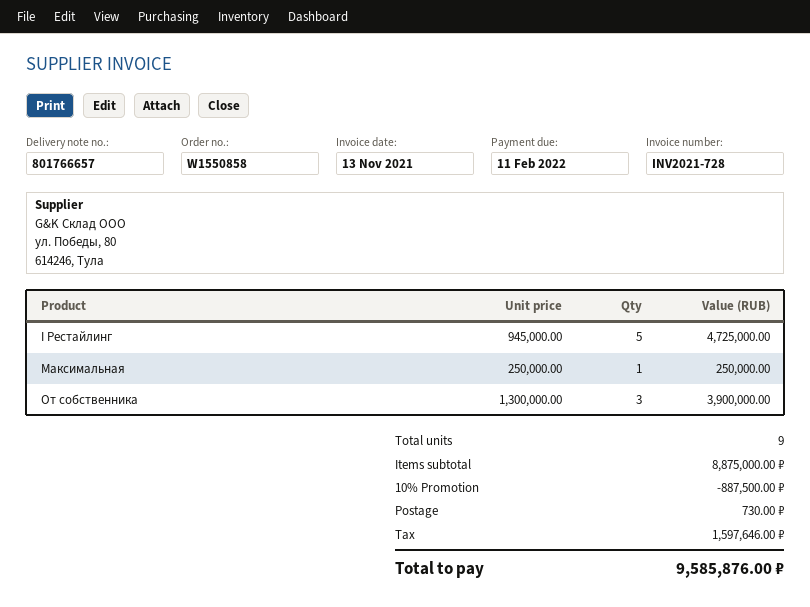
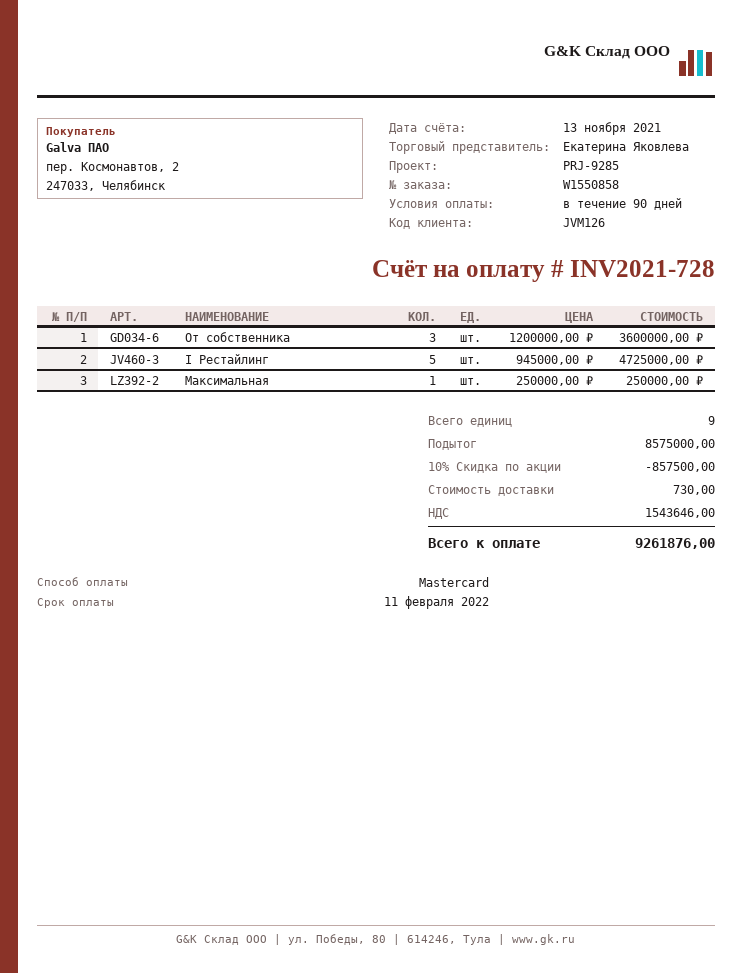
От собственника: 3 x 1300000.00 = 3900000.00 -> 3 x 1200000.00 = 3600000.00
subtotal: 8875000.00 -> 8575000.00
discount: 10% = 887500.00 -> 10% = 857500.00
tax: 1597646.00 -> 1543646.00
total: 9585876.00 -> 9261876.00

